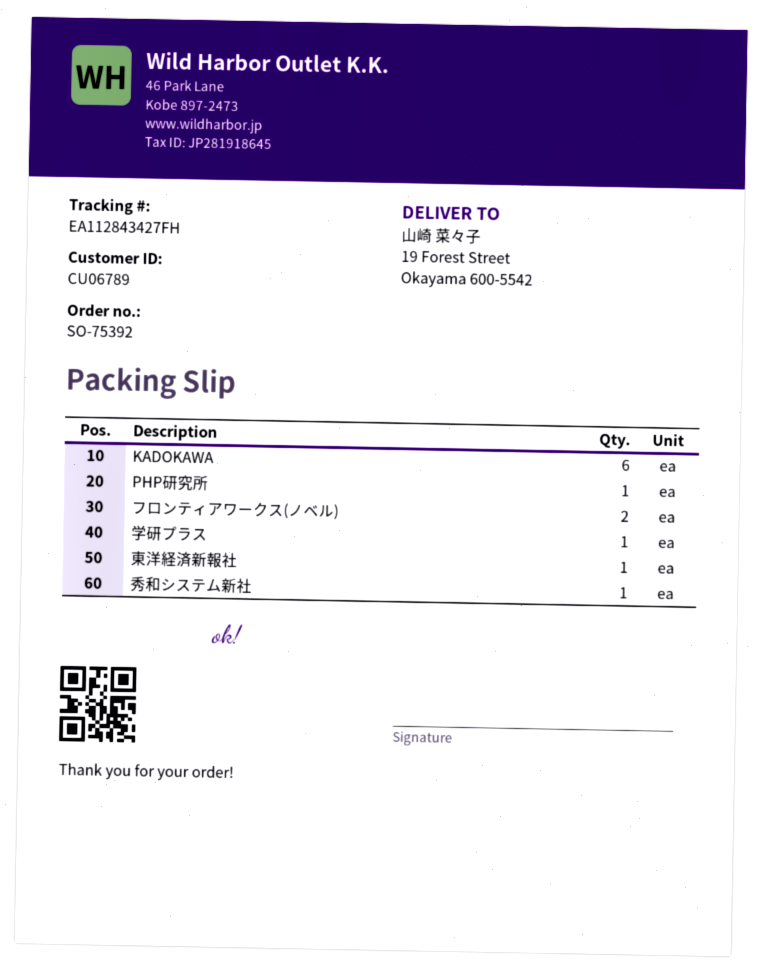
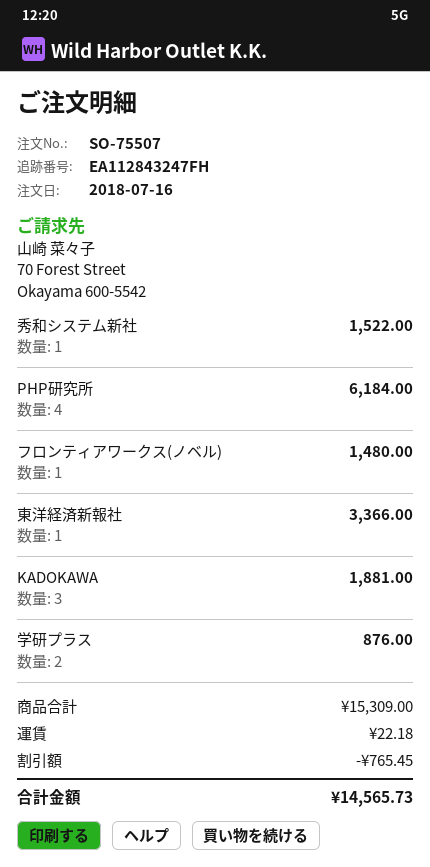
order number: SO-75392 -> SO-75507
tracking number: EA112843427FH -> EA112843247FH
KADOKAWA: 6 -> 3
PHP研究所: 1 -> 4
フロンティアワークス(ノベル): 2 -> 1
学研プラス: 1 -> 2

